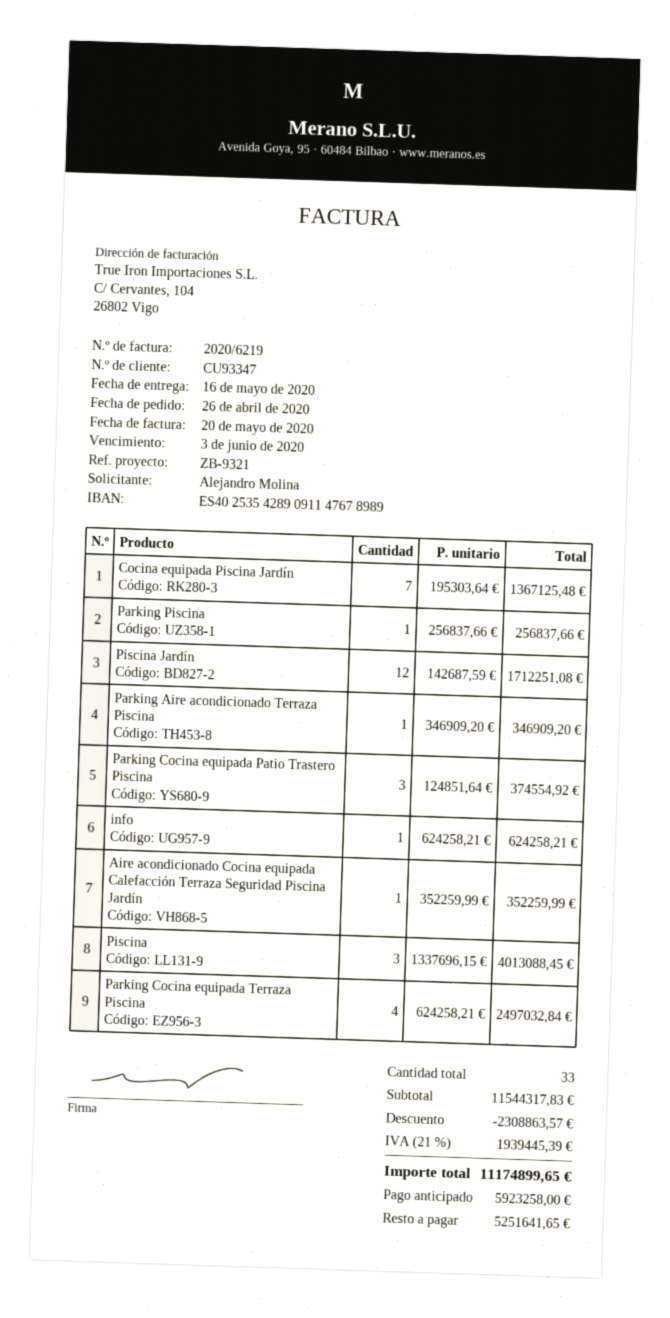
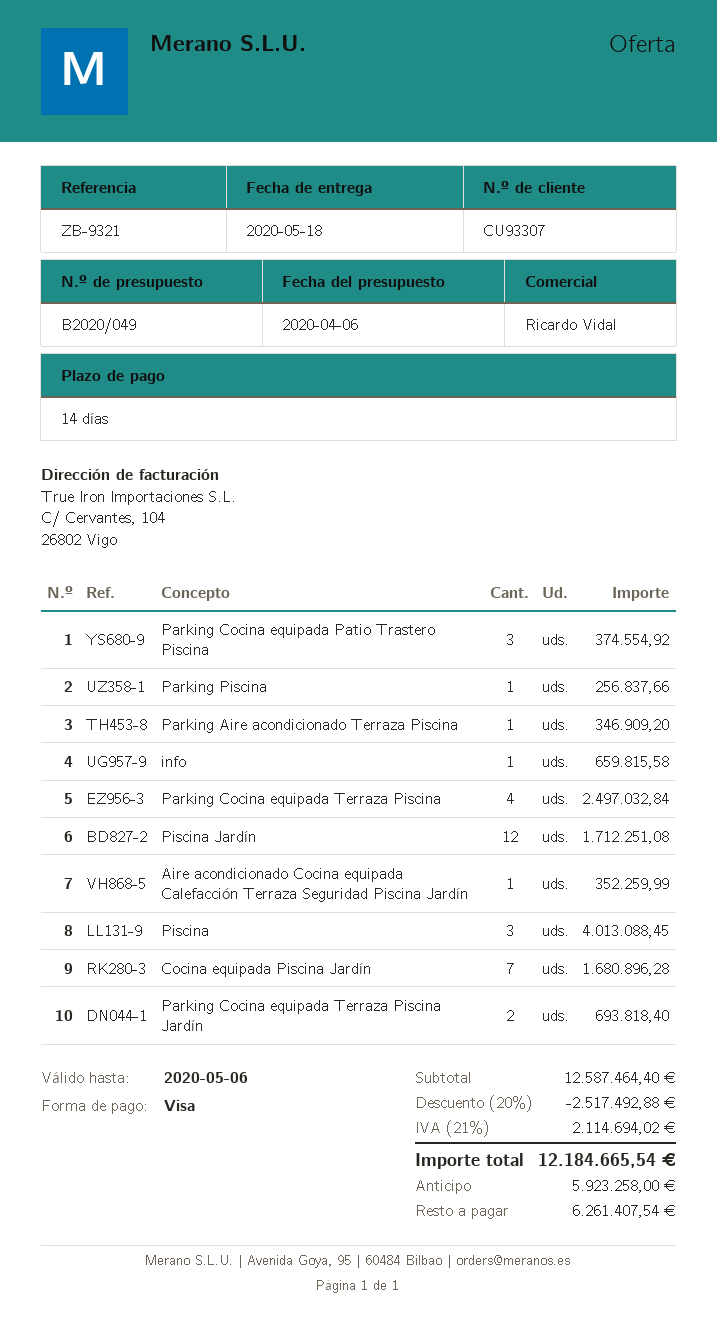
delivery date: 2020-05-16 -> 2020-05-18
customer number: CU93347 -> CU93307
Cocina equipada Piscina Jardín: 7 for 1367125.48 -> 7 for 1680896.28
info: 1 for 624258.21 -> 1 for 659815.58
Parking Cocina equipada Terraza Piscina Jardín: none -> 2 for 693818.40
subtotal: 11544317.83 -> 12587464.40
discount: 2308863.57 -> 2517492.88
tax: 21% = 1939445.39 -> 21% = 2114694.02
total: 11174899.65 -> 12184665.54
balance: 5251641.65 -> 6261407.54

